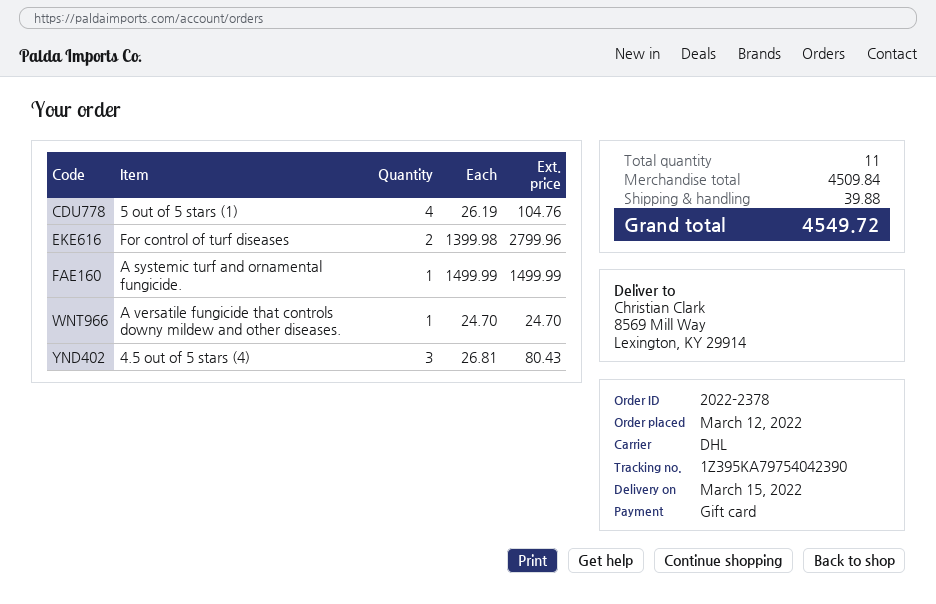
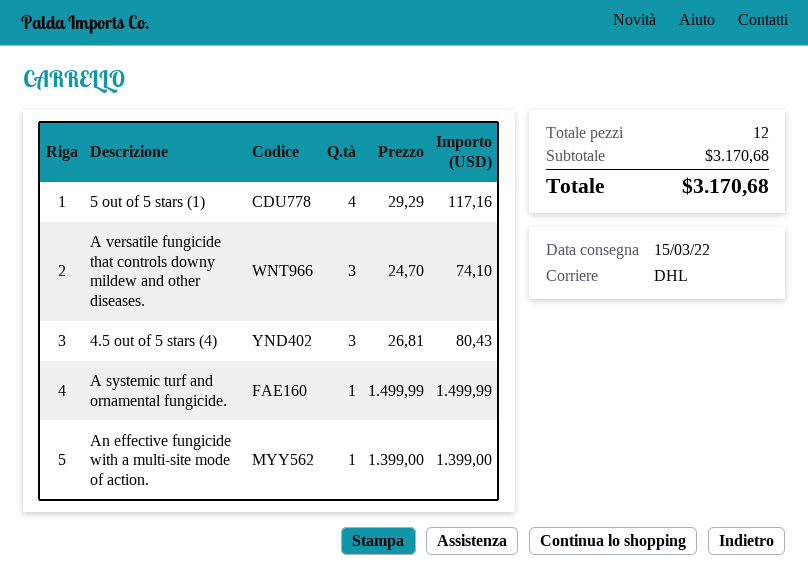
5 out of 5 stars (1): 4 x 26.19 = 104.76 -> 4 x 29.29 = 117.16
For control of turf diseases: 2 x 1399.98 = 2799.96 -> none
A versatile fungicide that controls downy mildew and other diseases.: 1 x 24.70 = 24.70 -> 3 x 24.70 = 74.10
An effective fungicide with a multi-site mode of action.: none -> 1 x 1399.00 = 1399.00
total quantity: 11 -> 12
subtotal: 4509.84 -> 3170.68
shipping: 39.88 -> none
total: 4549.72 -> 3170.68

